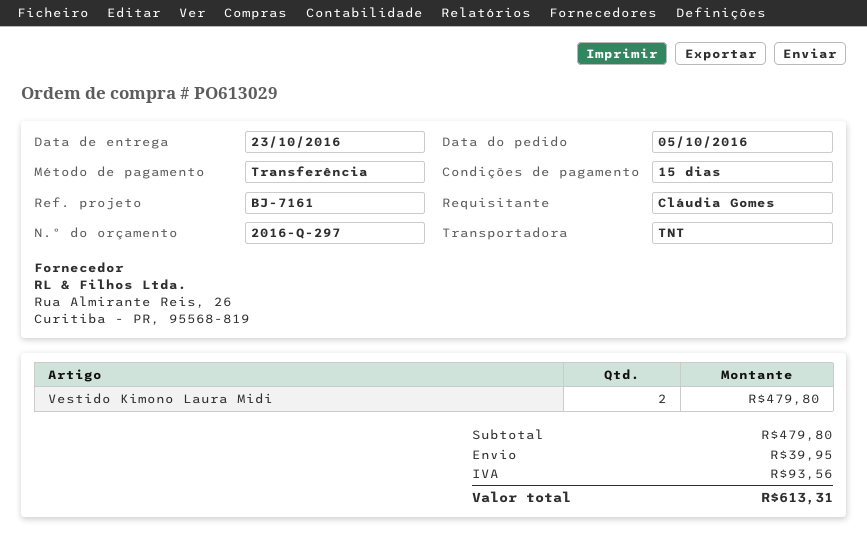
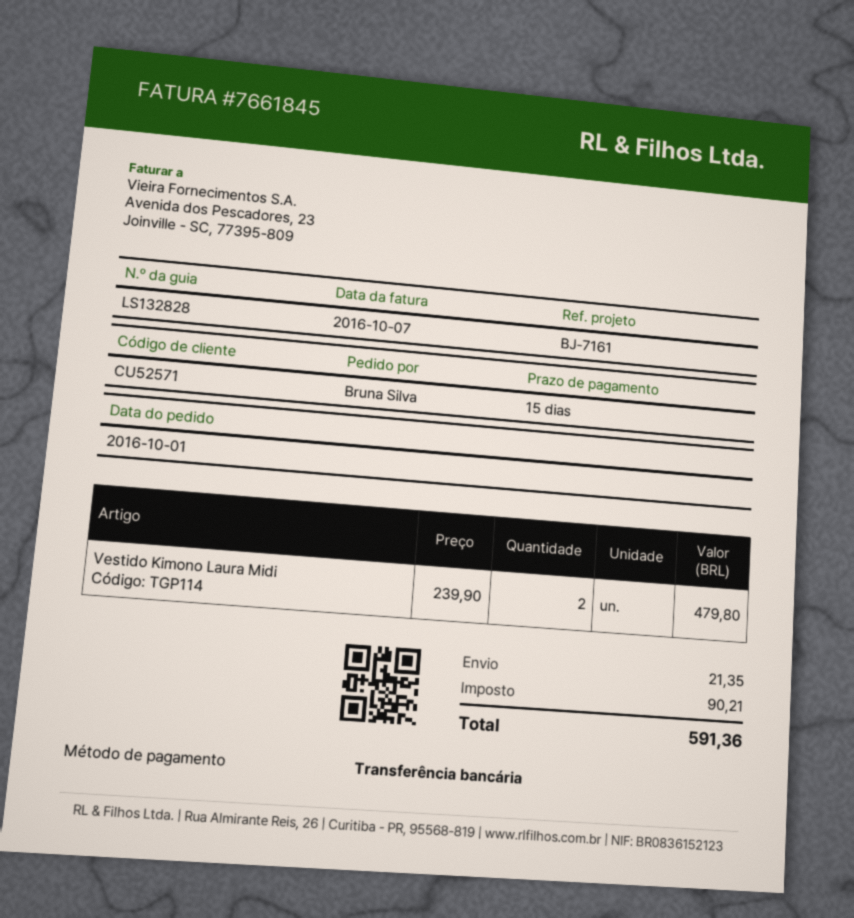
order date: 2016-10-05 -> 2016-10-01
ordered by: Cláudia Gomes -> Bruna Silva
shipping: 39.95 -> 21.35
tax: 93.56 -> 90.21
total: 613.31 -> 591.36

